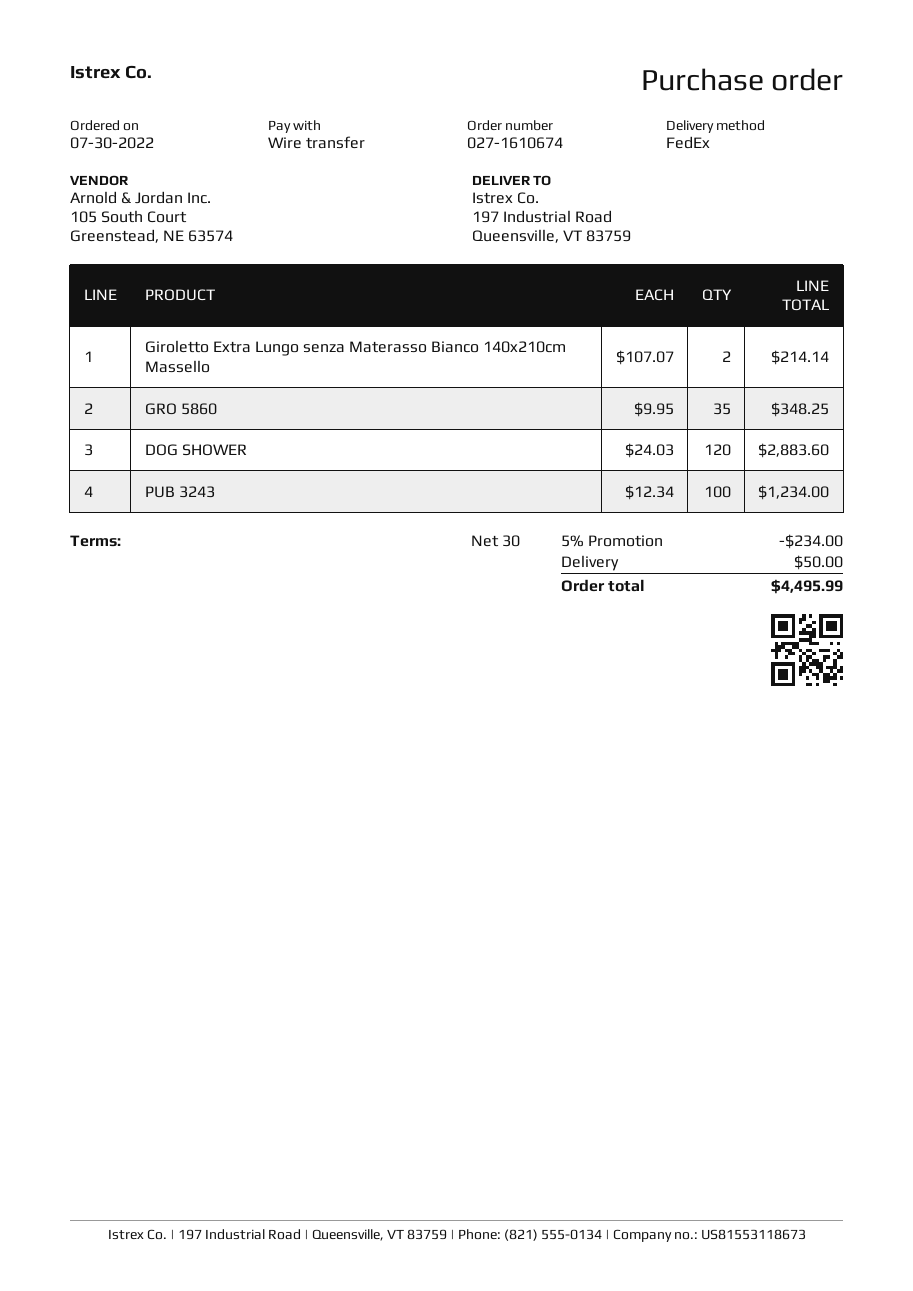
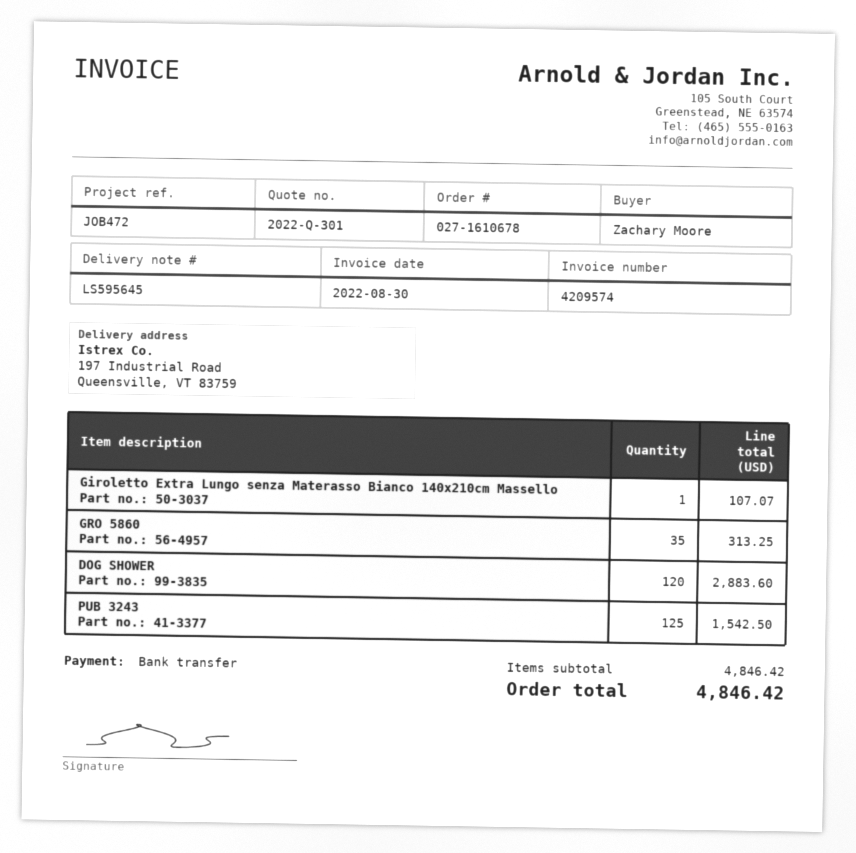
order number: 027-1610674 -> 027-1610678
Giroletto Extra Lungo senza Materasso Bianco 140x210cm Massello: 2 for 214.14 -> 1 for 107.07
GRO 5860: 35 for 348.25 -> 35 for 313.25
PUB 3243: 100 for 1234.00 -> 125 for 1542.50
discount: 5% = 234.00 -> none
shipping: 50.00 -> none
total: 4495.99 -> 4846.42

